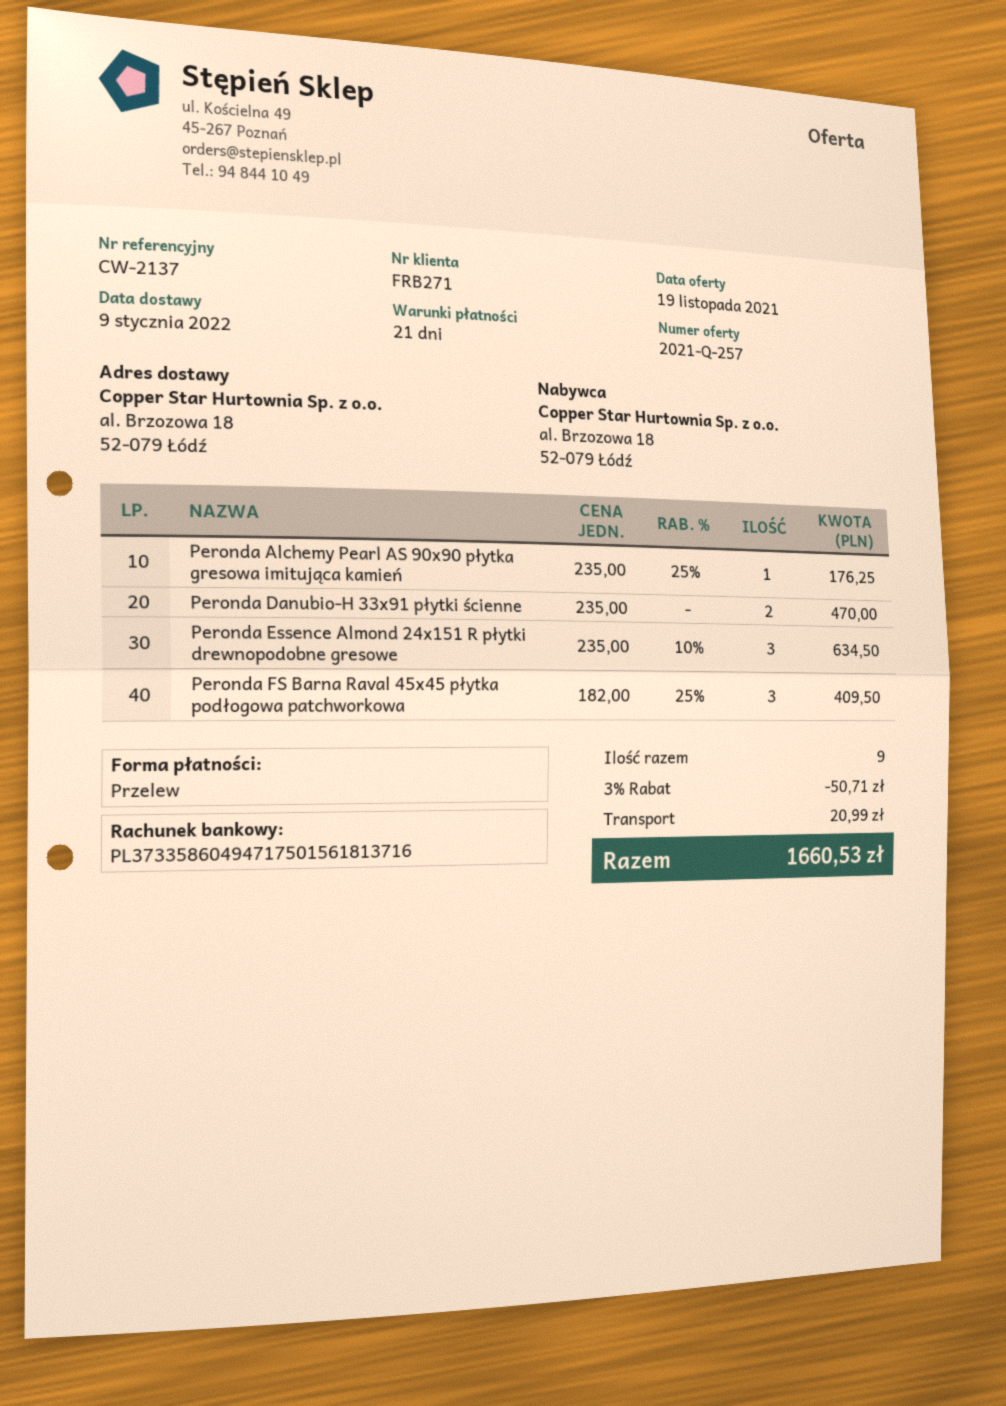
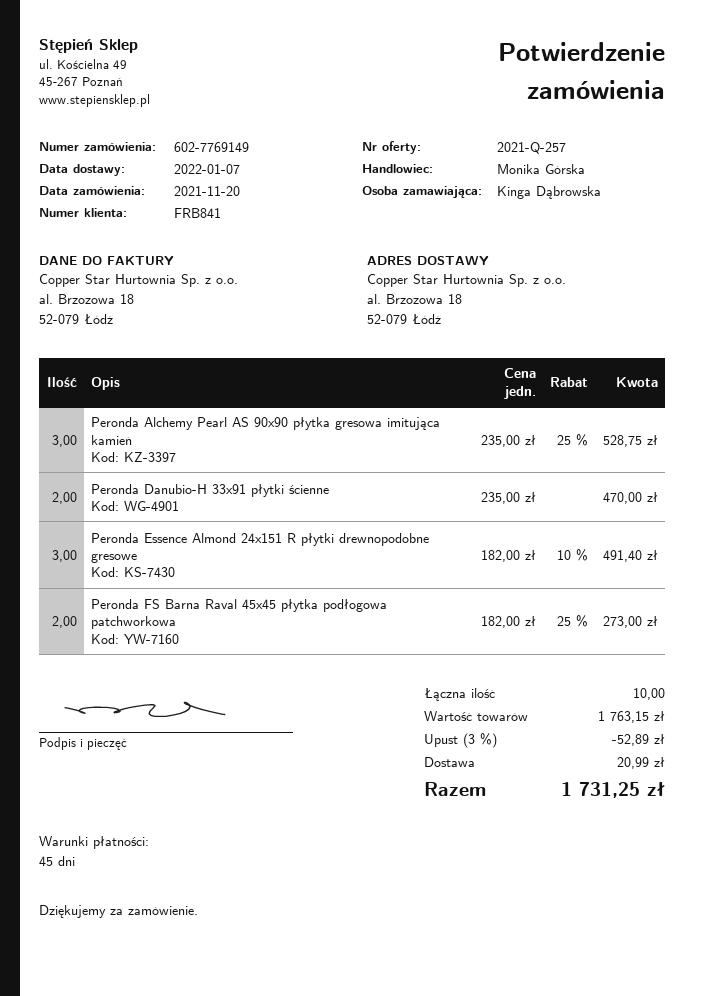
delivery date: 2022-01-09 -> 2022-01-07
payment terms: 21 days -> 45 days
customer number: FRB271 -> FRB841
Peronda Alchemy Pearl AS 90x90 płytka gresowa imitująca kamień: 1 x 235.00 - 25% = 176.25 -> 3 x 235.00 - 25% = 528.75
Peronda Essence Almond 24x151 R płytki drewnopodobne gresowe: 3 x 235.00 - 10% = 634.50 -> 3 x 182.00 - 10% = 491.40
Peronda FS Barna Raval 45x45 płytka podłogowa patchworkowa: 3 x 182.00 - 25% = 409.50 -> 2 x 182.00 - 25% = 273.00
total quantity: 9 -> 10
discount: 3% = 50.71 -> 3% = 52.89
total: 1660.53 -> 1731.25

